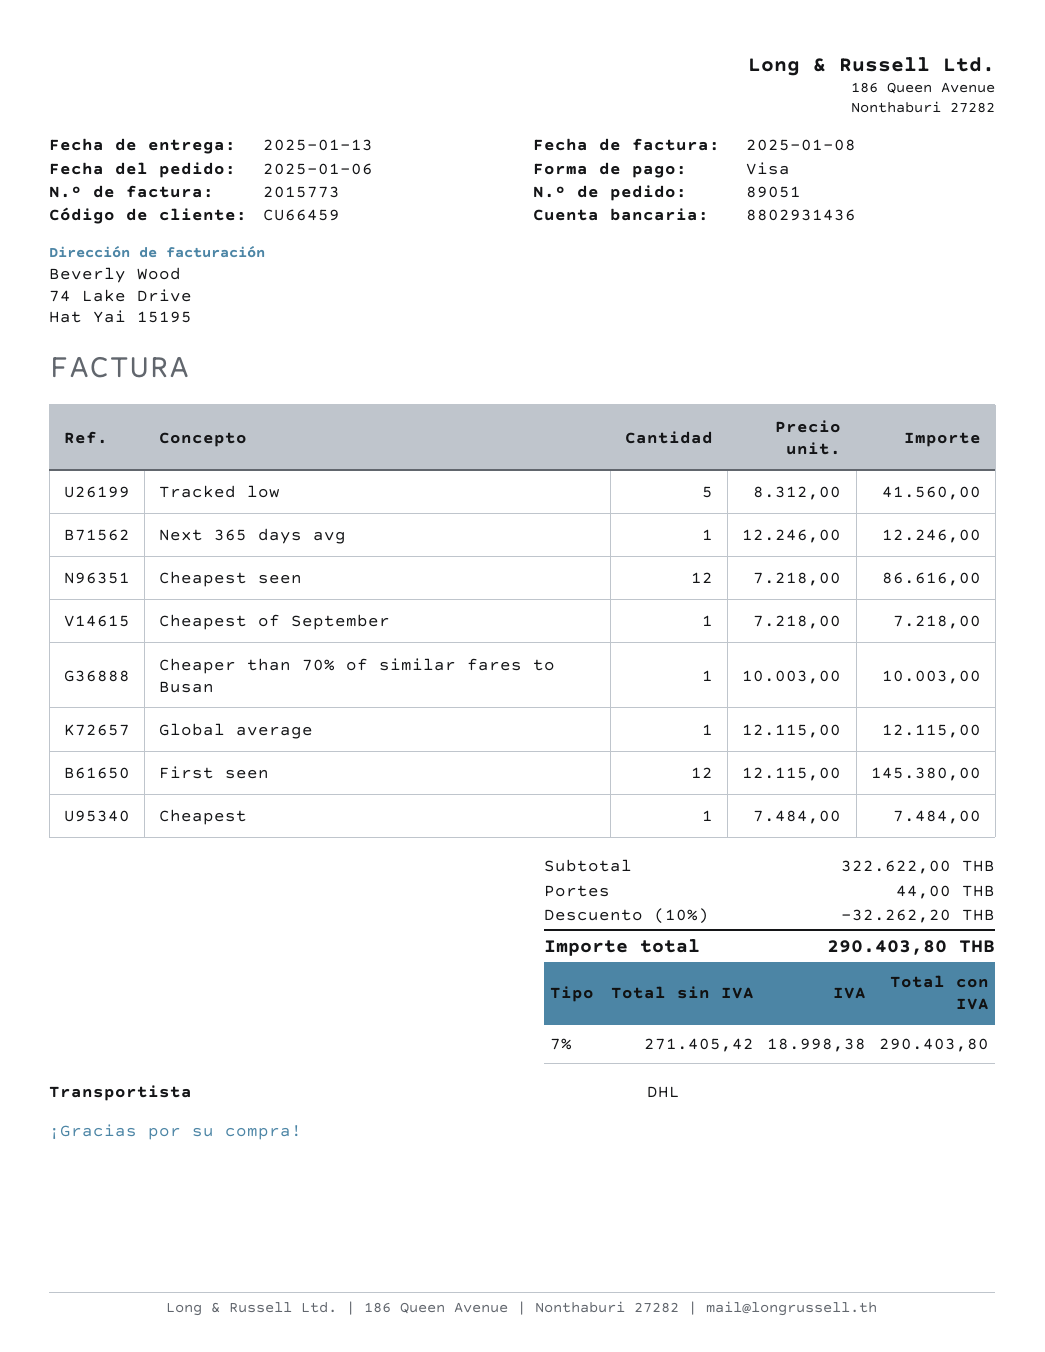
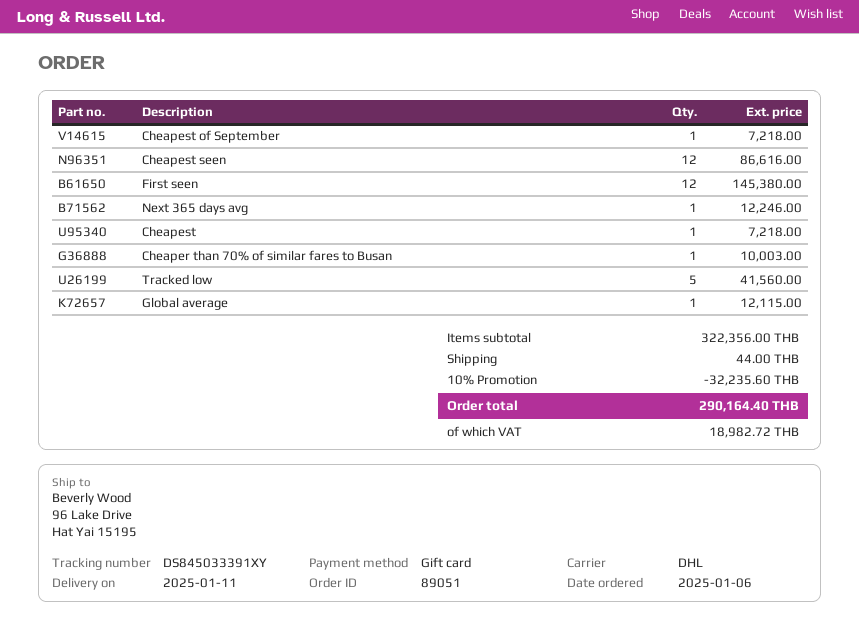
delivery date: 2025-01-13 -> 2025-01-11
payment method: Visa -> gift card
Cheapest: 1 for 7484.00 -> 1 for 7218.00
subtotal: 322622.00 -> 322356.00
discount: 10% = 32262.20 -> 10% = 32235.60
tax: 18998.38 -> 18982.72
total: 290403.80 -> 290164.40

